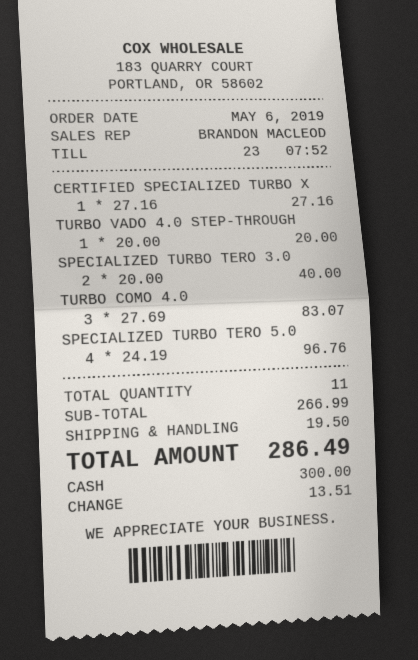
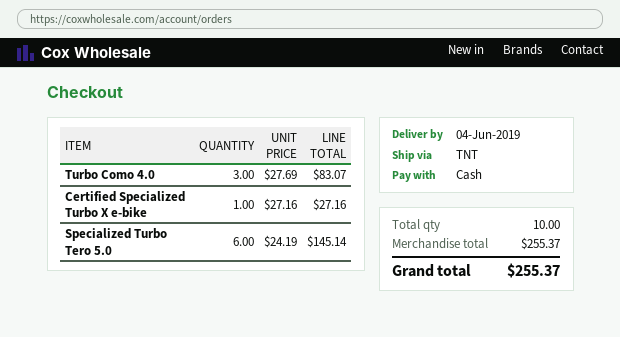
TURBO VADO 4.0 STEP-THROUGH: 1 x 20.00 = 20.00 -> none
SPECIALIZED TURBO TERO 3.0: 2 x 20.00 = 40.00 -> none
SPECIALIZED TURBO TERO 5.0: 4 x 24.19 = 96.76 -> 6 x 24.19 = 145.14
total quantity: 11 -> 10
subtotal: 266.99 -> 255.37
shipping: 19.50 -> none
total: 286.49 -> 255.37

